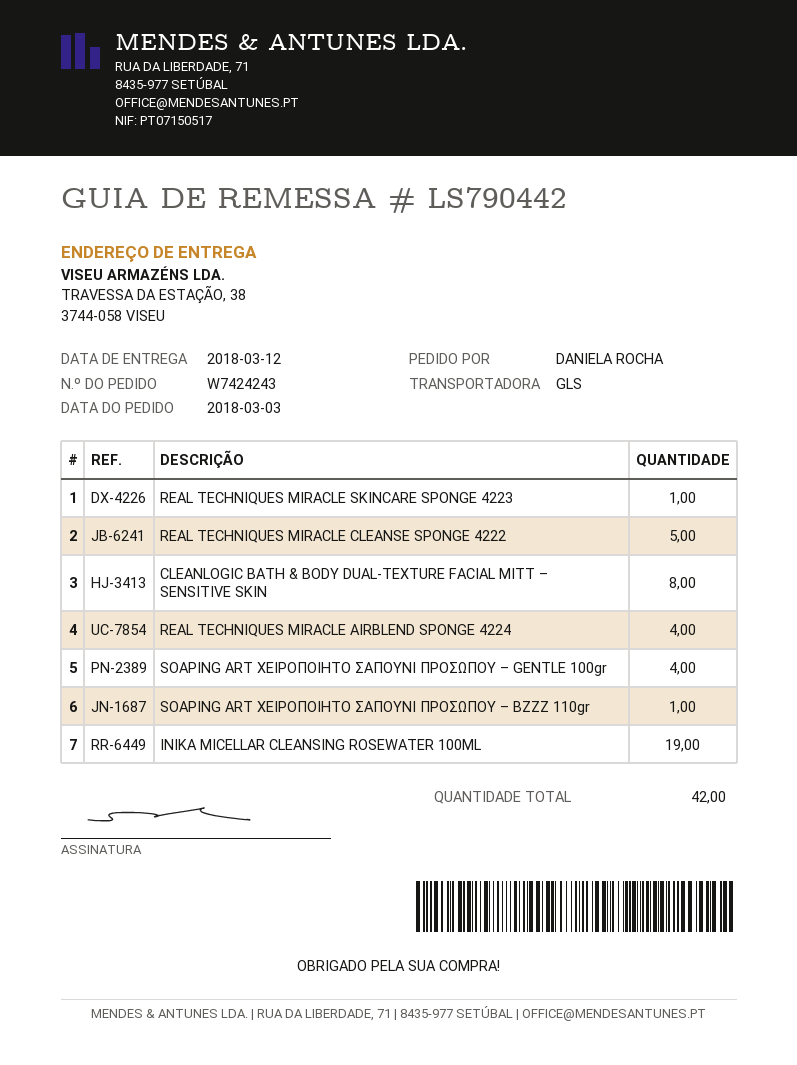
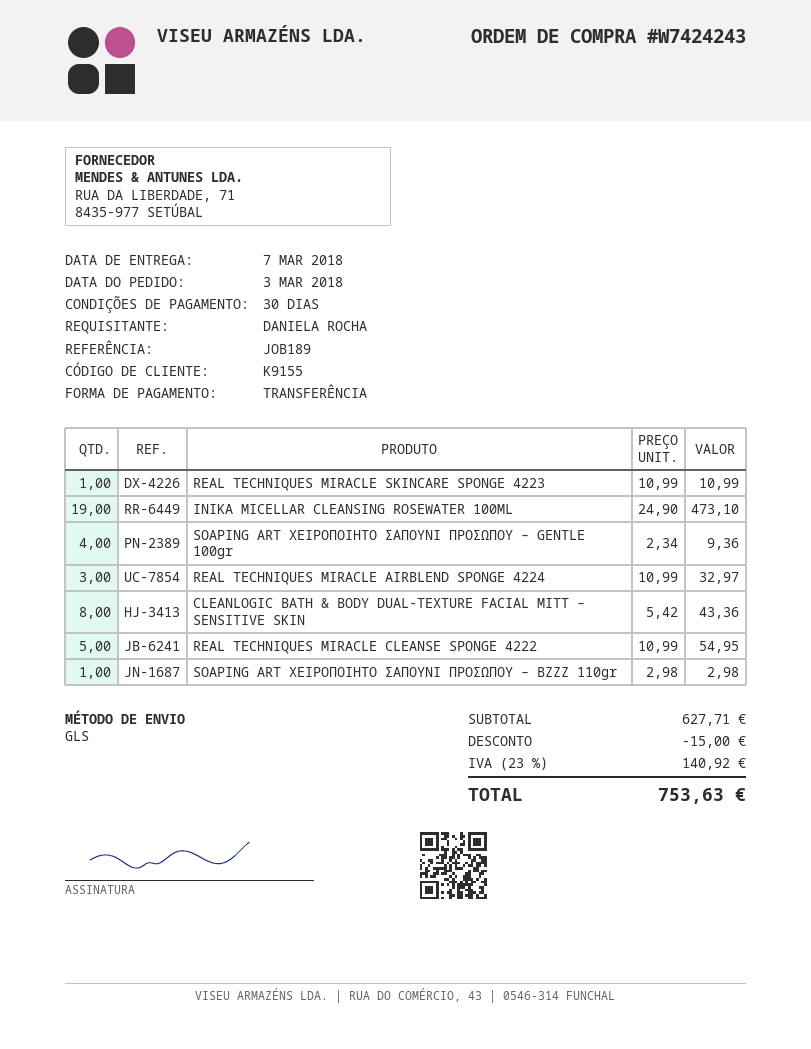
delivery date: 2018-03-12 -> 2018-03-07
REAL TECHNIQUES MIRACLE AIRBLEND SPONGE 4224: 4 -> 3

